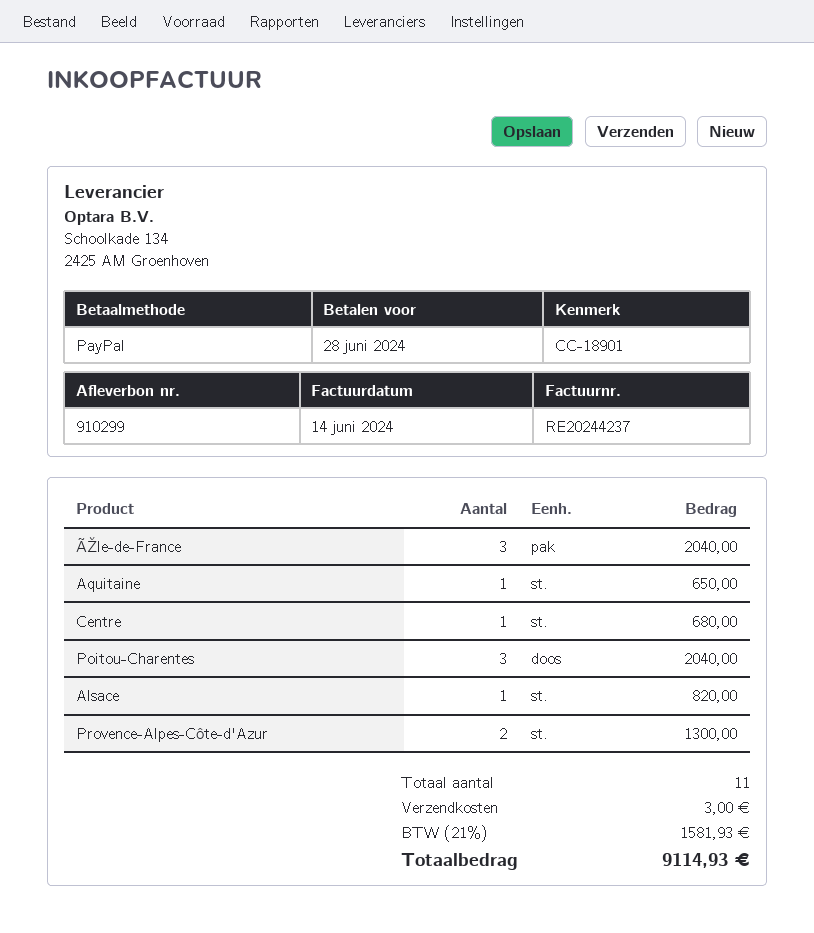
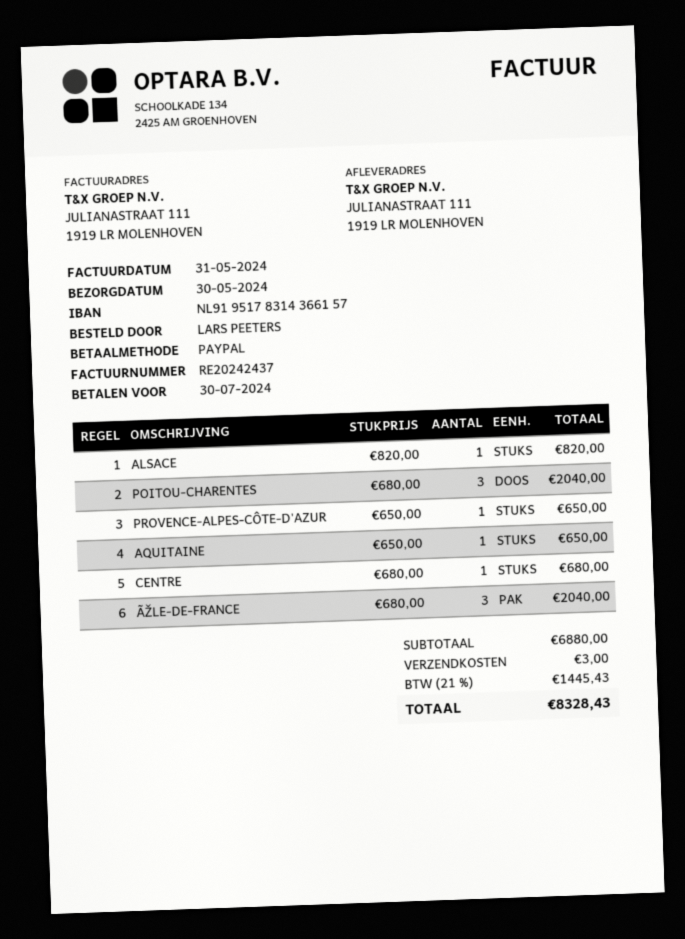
invoice number: RE20244237 -> RE20242437
invoice date: 2024-06-14 -> 2024-05-31
due date: 2024-06-28 -> 2024-07-30
Provence-Alpes-Côte-d'Azur: 2 for 1300.00 -> 1 for 650.00
tax: 21% = 1581.93 -> 21% = 1445.43
total: 9114.93 -> 8328.43

